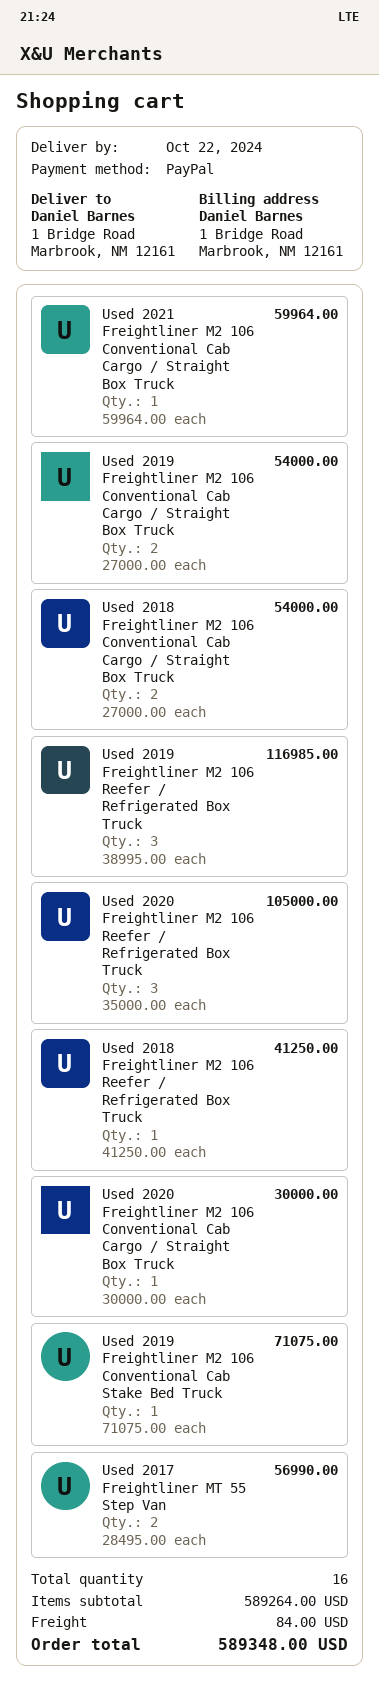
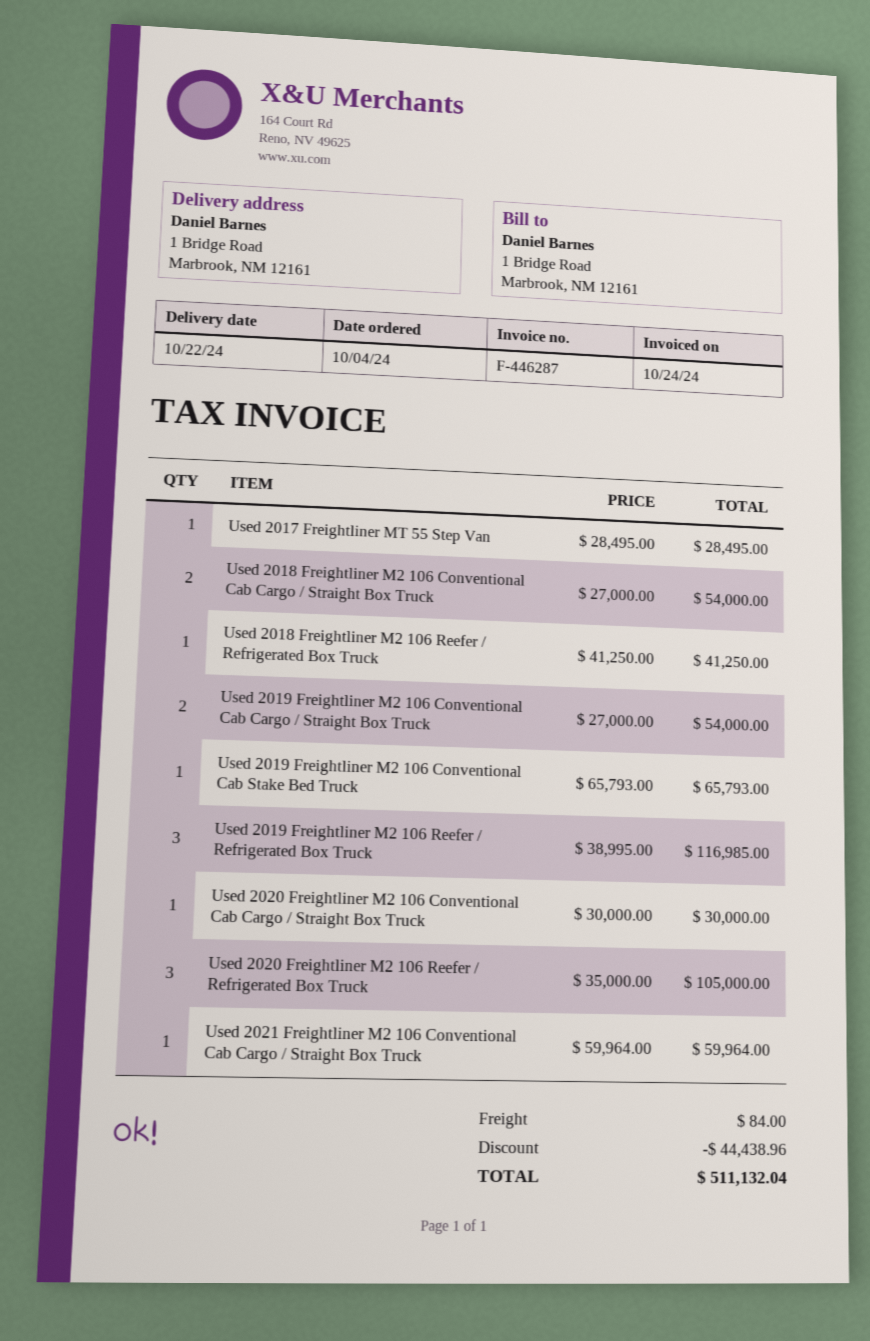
Used 2019 Freightliner M2 106 Conventional Cab Stake Bed Truck: 1 x 71075.00 = 71075.00 -> 1 x 65793.00 = 65793.00
Used 2017 Freightliner MT 55 Step Van: 2 x 28495.00 = 56990.00 -> 1 x 28495.00 = 28495.00
discount: none -> 44438.96
total: 589348.00 -> 511132.04

